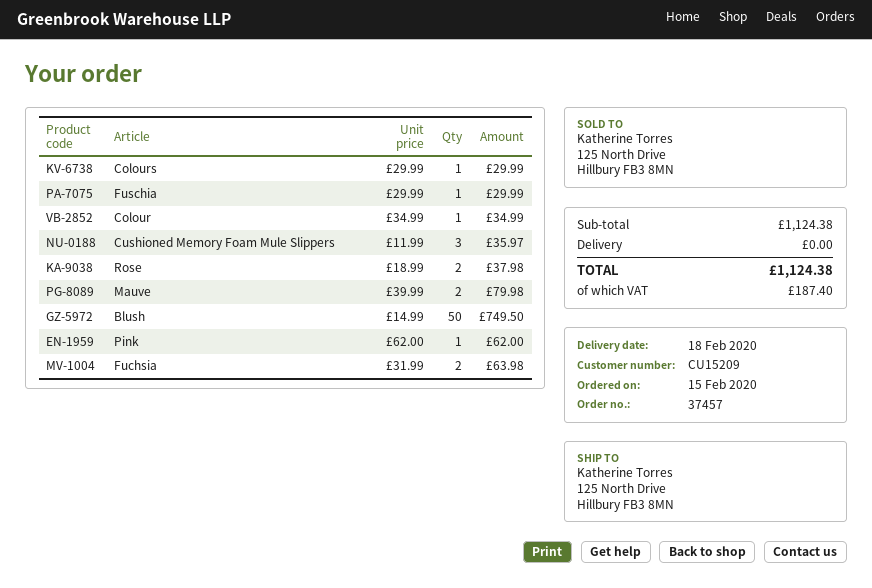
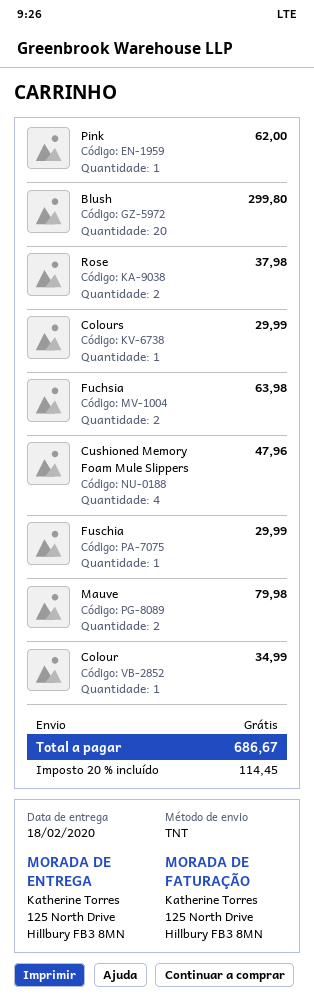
Cushioned Memory Foam Mule Slippers: 3 for 35.97 -> 4 for 47.96
Blush: 50 for 749.50 -> 20 for 299.80
tax: 187.40 -> 114.45
total: 1124.38 -> 686.67

